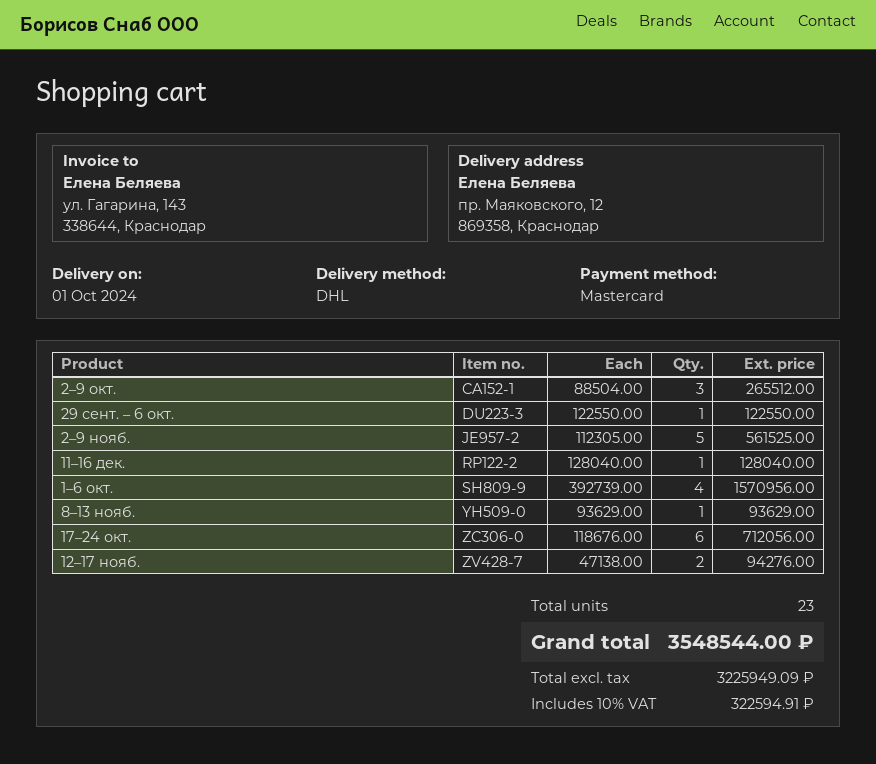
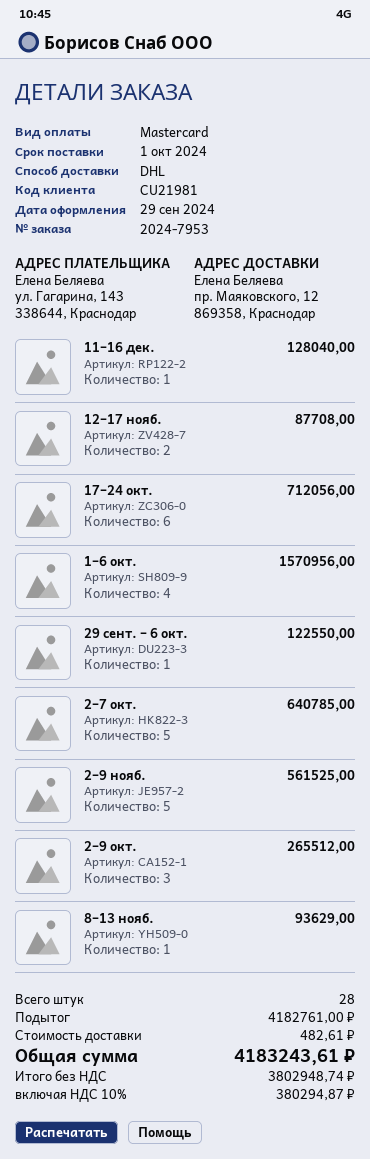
12–17 нояб.: 2 for 94276.00 -> 2 for 87708.00
2–7 окт.: none -> 5 for 640785.00
total quantity: 23 -> 28
shipping: none -> 482.61
net: 3225949.09 -> 3802948.74
tax: 10% = 322594.91 -> 10% = 380294.87
total: 3548544.00 -> 4183243.61

